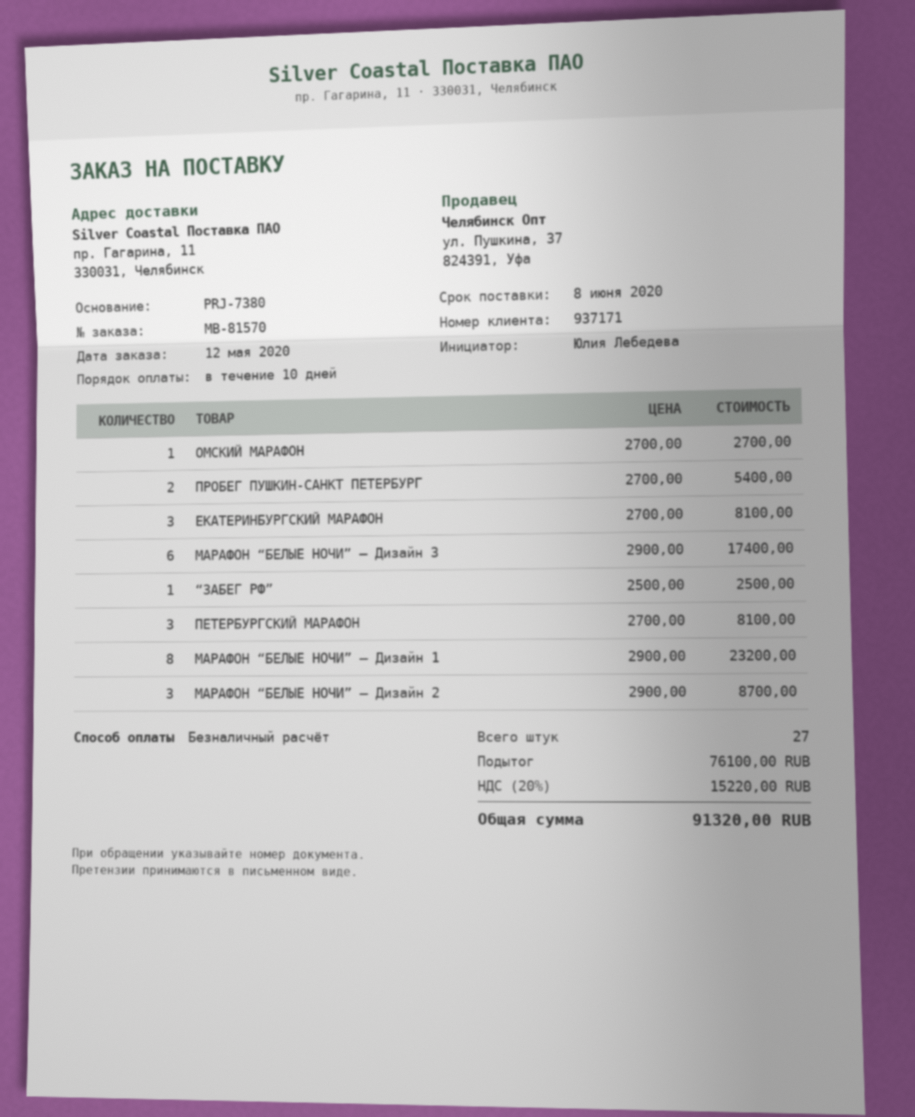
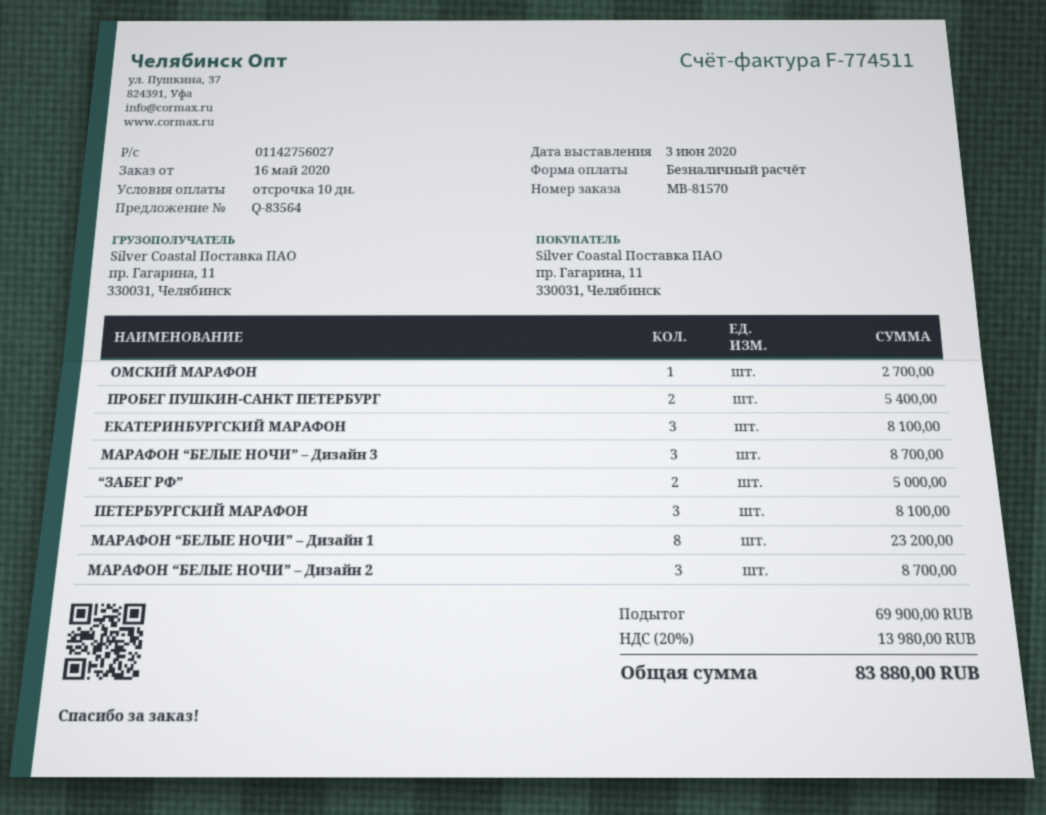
order date: 2020-05-12 -> 2020-05-16
МАРАФОН “БЕЛЫЕ НОЧИ” – Дизайн 3: 6 for 17400.00 -> 3 for 8700.00
“ЗАБЕГ РФ”: 1 for 2500.00 -> 2 for 5000.00
subtotal: 76100.00 -> 69900.00
tax: 20% = 15220.00 -> 20% = 13980.00
total: 91320.00 -> 83880.00

